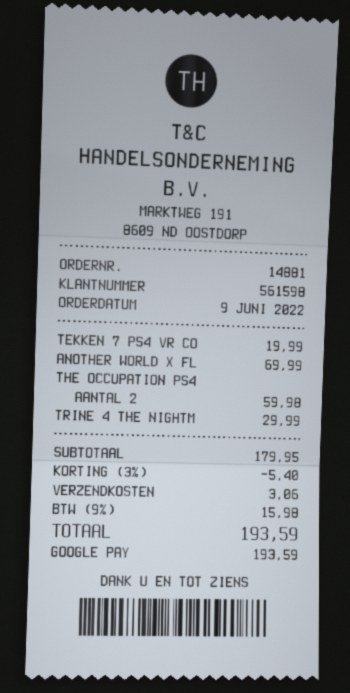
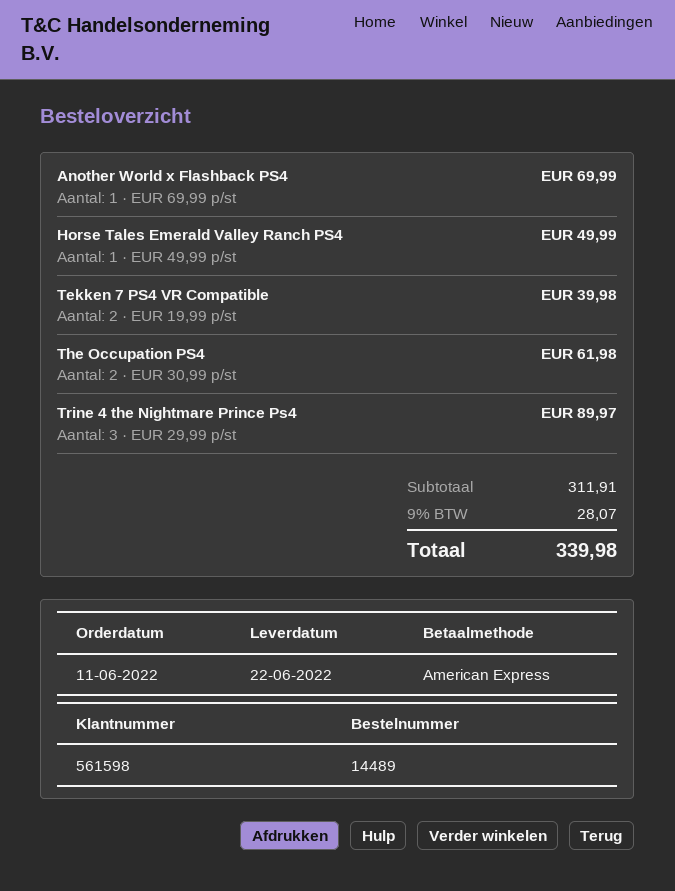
order number: 14881 -> 14489
order date: 2022-06-09 -> 2022-06-11
payment method: Google Pay -> American Express
TEKKEN 7 PS4 VR CO: 1 for 19.99 -> 2 for 39.98
THE OCCUPATION PS4: 2 for 59.98 -> 2 for 61.98
TRINE 4 THE NIGHTM: 1 for 29.99 -> 3 for 89.97
Horse Tales Emerald Valley Ranch PS4: none -> 1 for 49.99
subtotal: 179.95 -> 311.91
discount: 3% = 5.40 -> none
shipping: 3.06 -> none
tax: 9% = 15.98 -> 9% = 28.07
total: 193.59 -> 339.98

